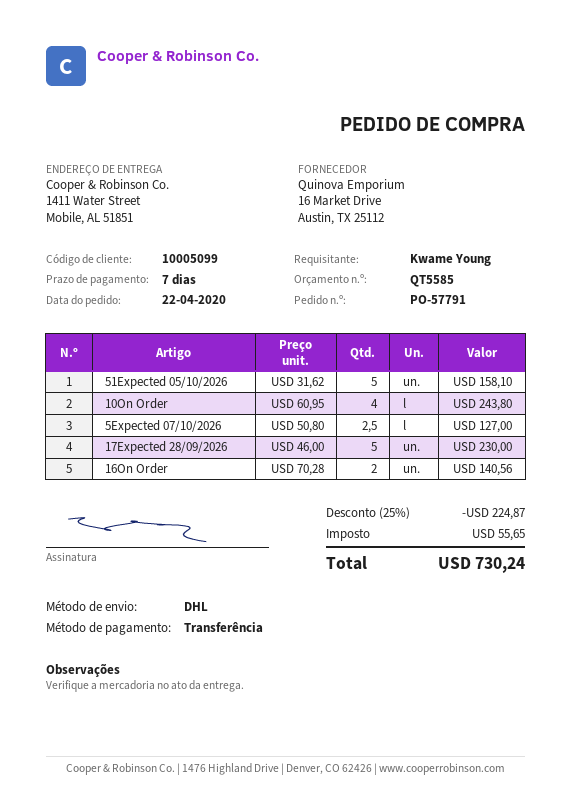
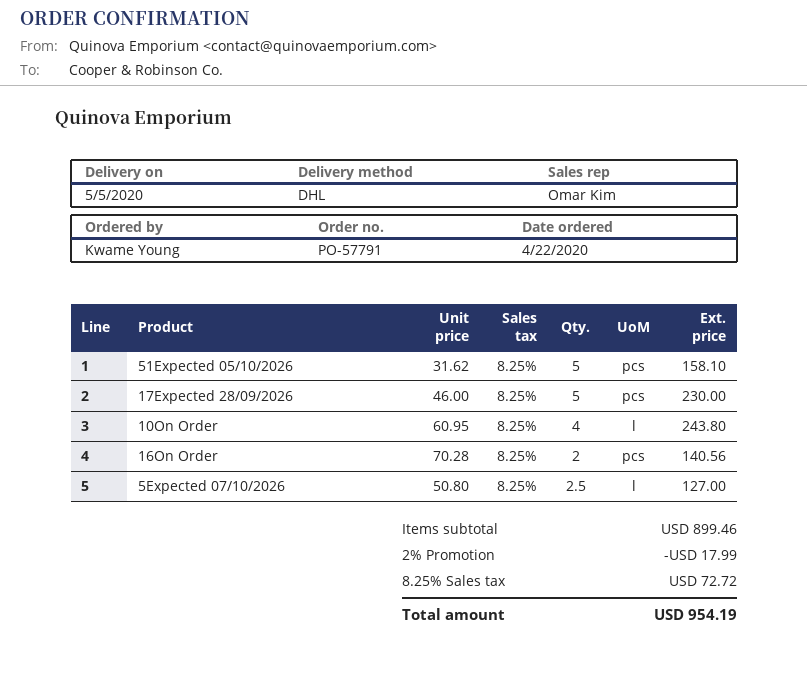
discount: 25% = 224.87 -> 2% = 17.99
tax: 55.65 -> 72.72
total: 730.24 -> 954.19

